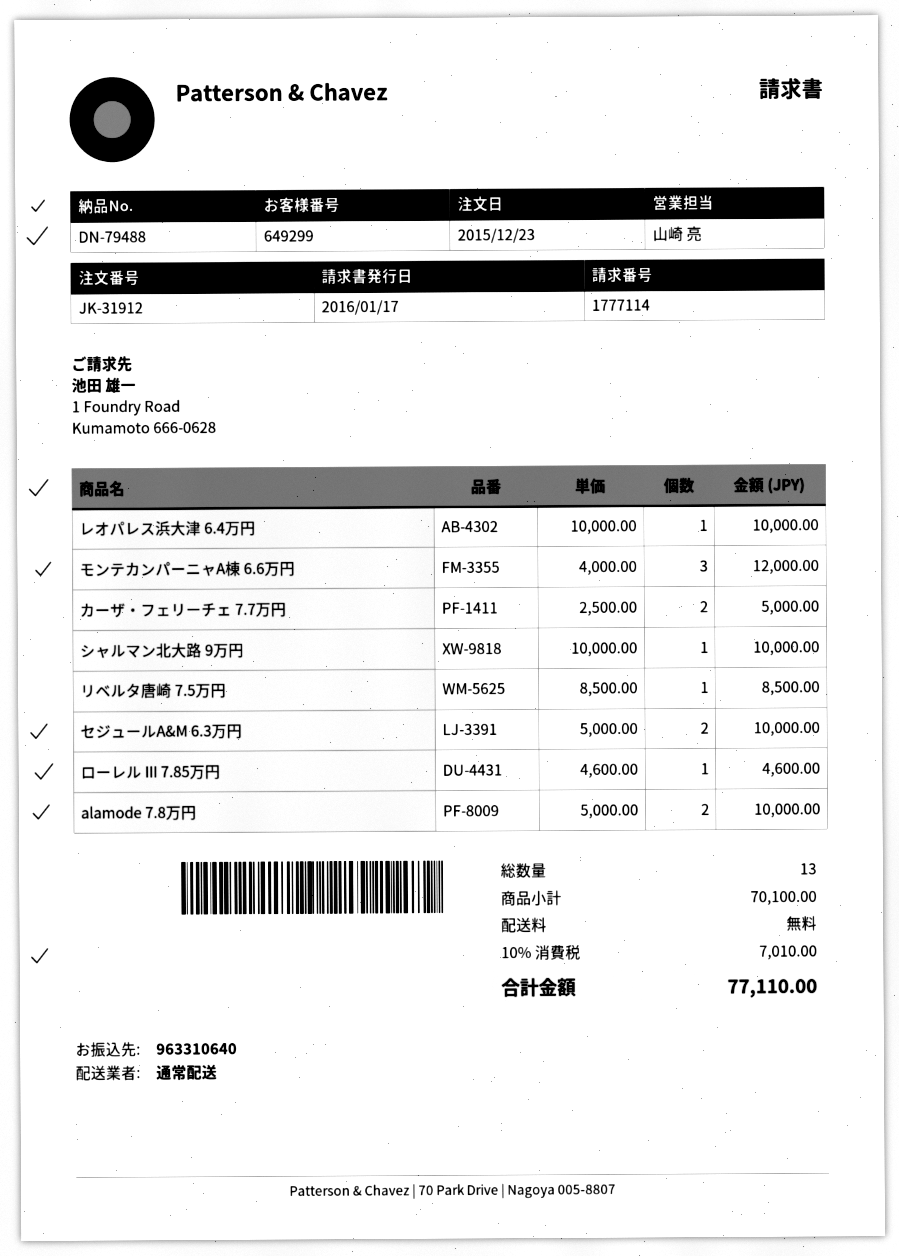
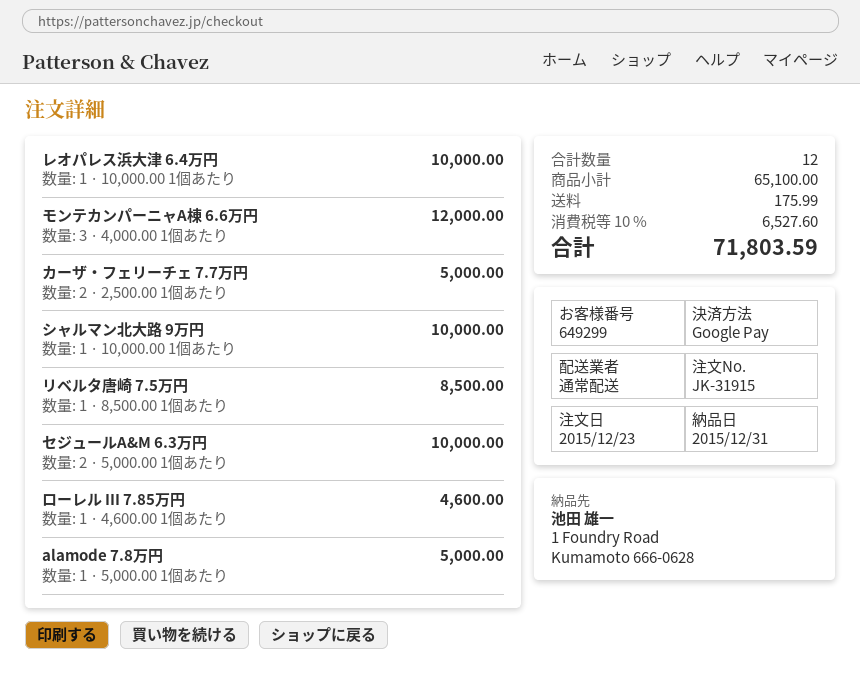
order number: JK-31912 -> JK-31915
alamode 7.8万円: 2 x 5000.00 = 10000.00 -> 1 x 5000.00 = 5000.00
total quantity: 13 -> 12
subtotal: 70100.00 -> 65100.00
shipping: 0.00 -> 175.99
tax: 10% = 7010.00 -> 10% = 6527.60
total: 77110.00 -> 71803.59

